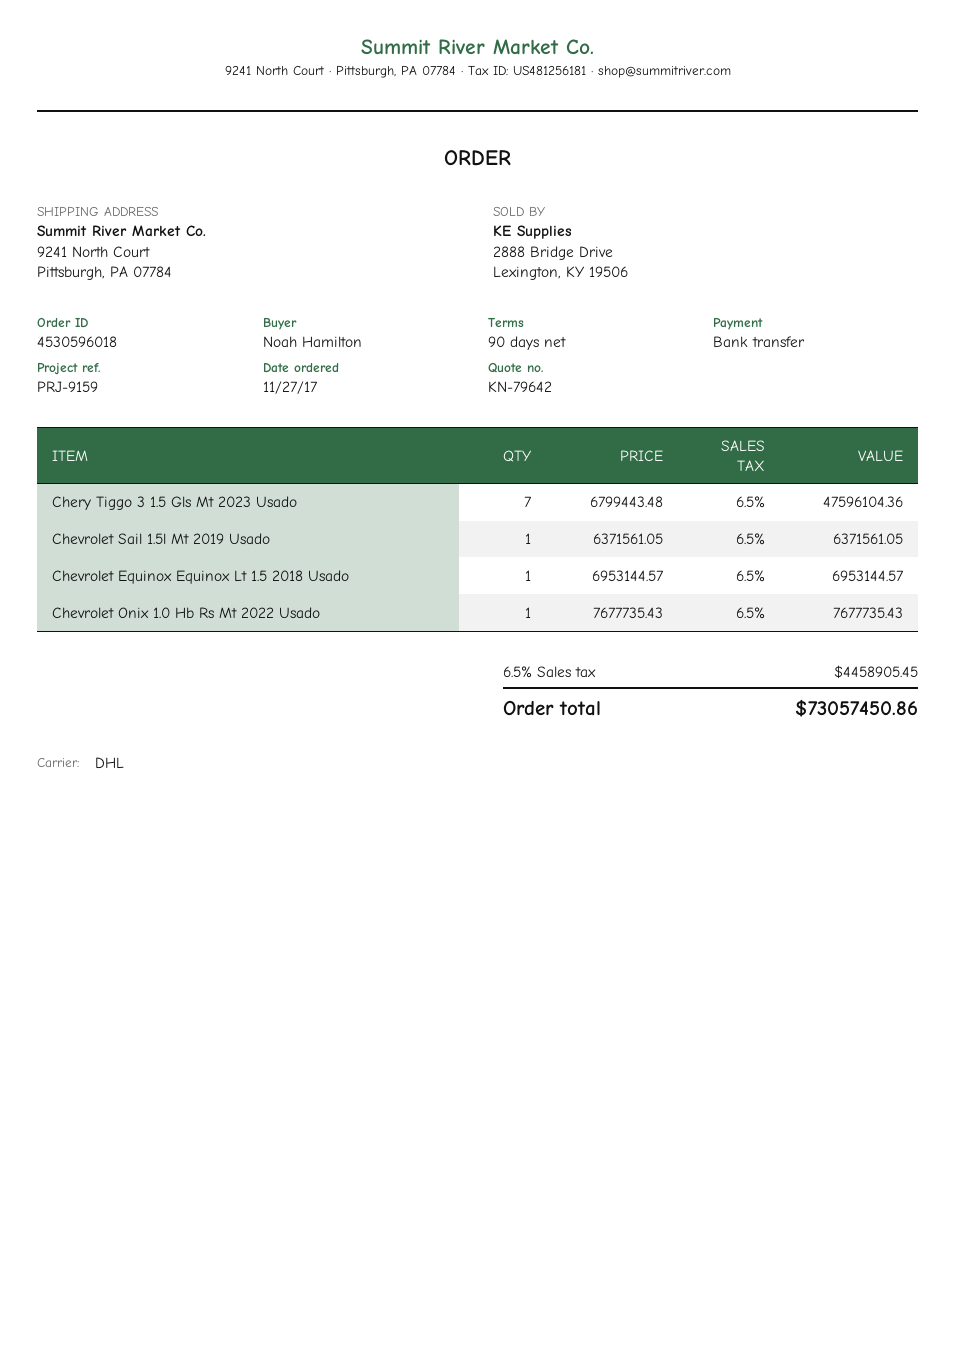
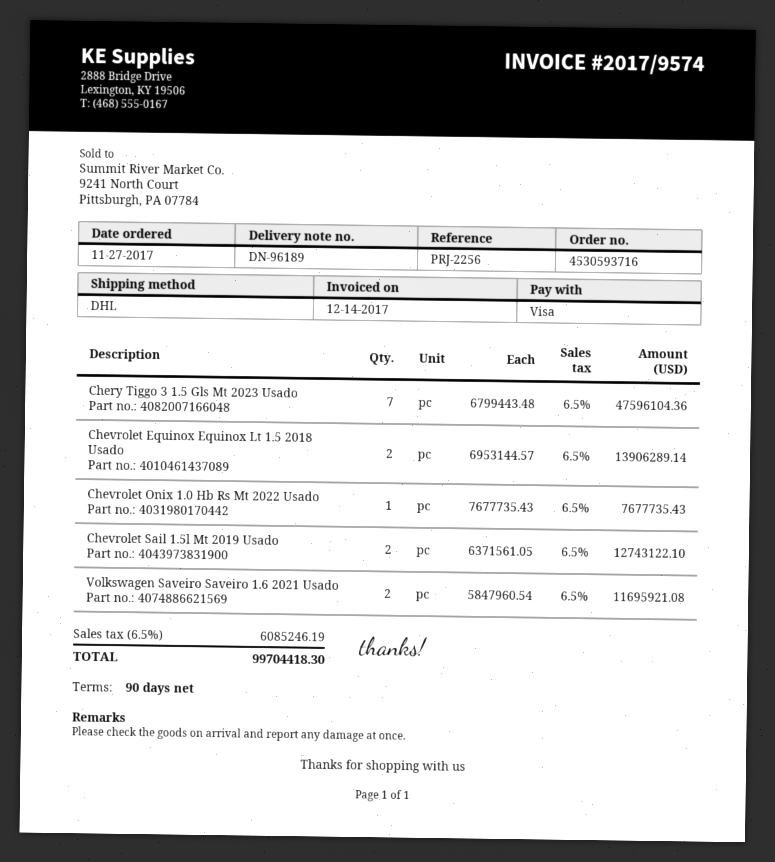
order number: 4530596018 -> 4530593716
reference: PRJ-9159 -> PRJ-2256
payment method: bank transfer -> Visa
Chevrolet Sail 1.5l Mt 2019 Usado: 1 x 6371561.05 = 6371561.05 -> 2 x 6371561.05 = 12743122.10
Chevrolet Equinox Equinox Lt 1.5 2018 Usado: 1 x 6953144.57 = 6953144.57 -> 2 x 6953144.57 = 13906289.14
Volkswagen Saveiro Saveiro 1.6 2021 Usado: none -> 2 x 5847960.54 = 11695921.08
tax: 6.5% = 4458905.45 -> 6.5% = 6085246.19
total: 73057450.86 -> 99704418.30

